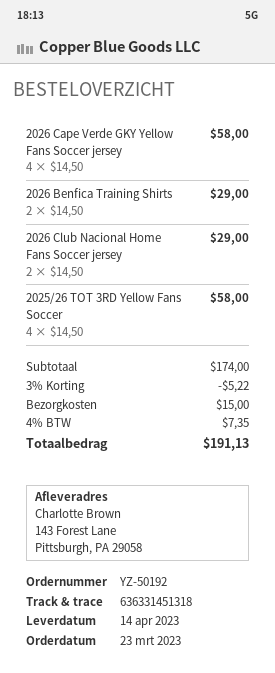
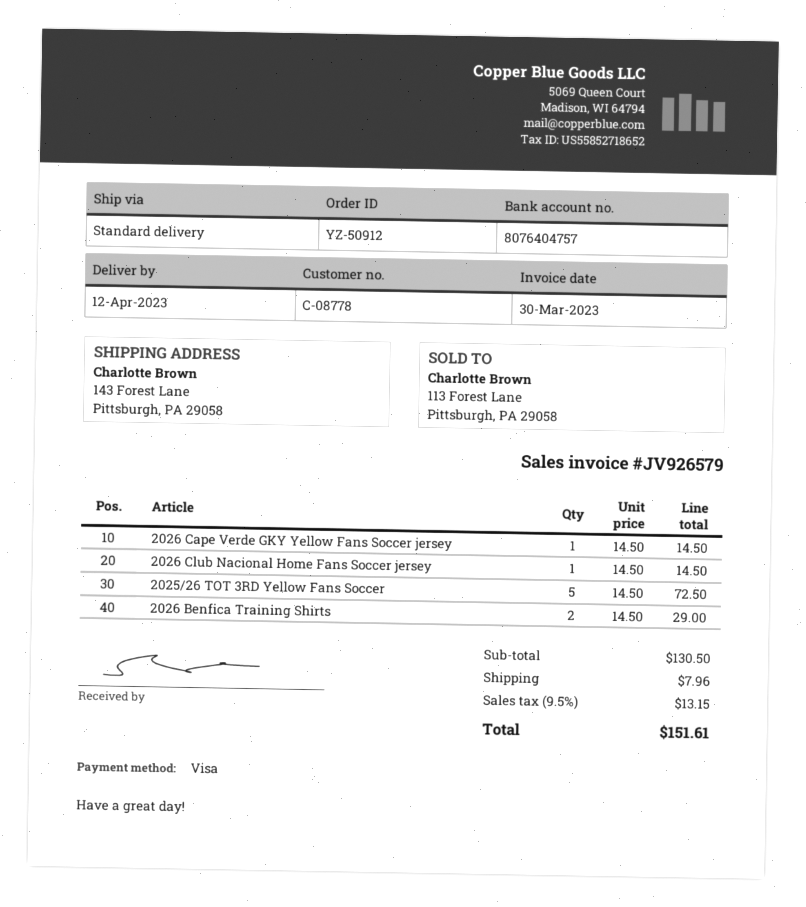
order number: YZ-50192 -> YZ-50912
delivery date: 2023-04-14 -> 2023-04-12
2026 Cape Verde GKY Yellow Fans Soccer jersey: 4 x 14.50 = 58.00 -> 1 x 14.50 = 14.50
2026 Club Nacional Home Fans Soccer jersey: 2 x 14.50 = 29.00 -> 1 x 14.50 = 14.50
2025/26 TOT 3RD Yellow Fans Soccer: 4 x 14.50 = 58.00 -> 5 x 14.50 = 72.50
subtotal: 174.00 -> 130.50
discount: 3% = 5.22 -> none
shipping: 15.00 -> 7.96
tax: 4% = 7.35 -> 9.5% = 13.15
total: 191.13 -> 151.61

